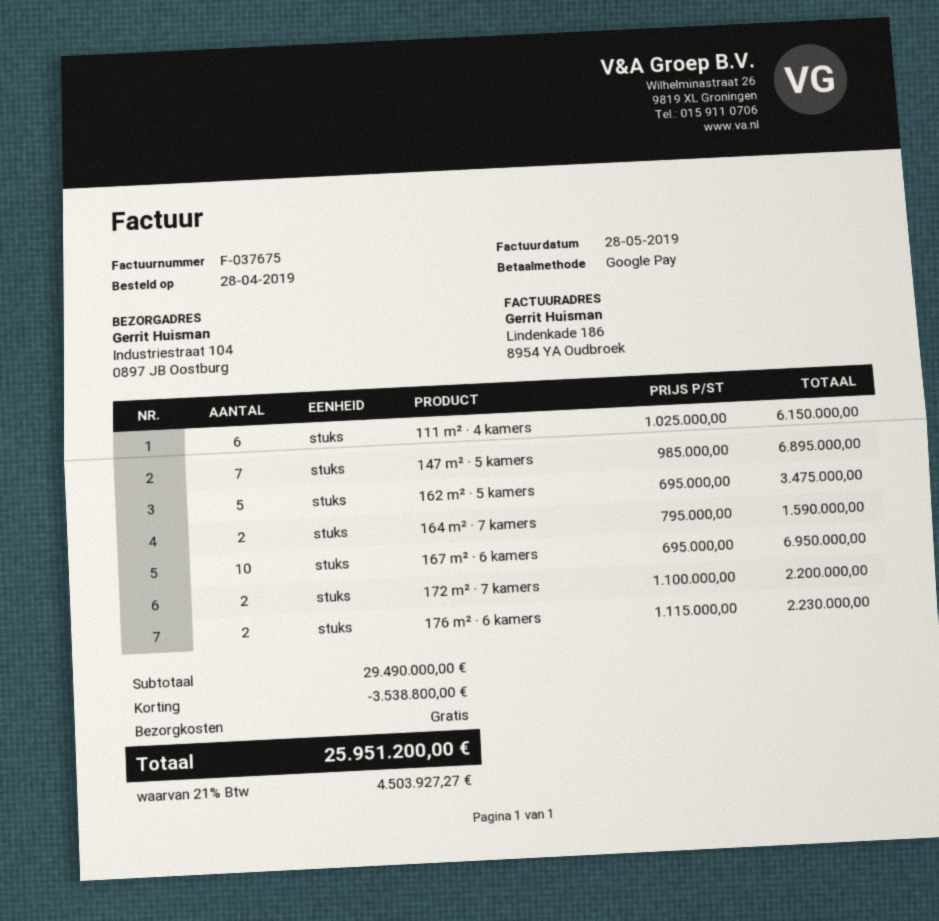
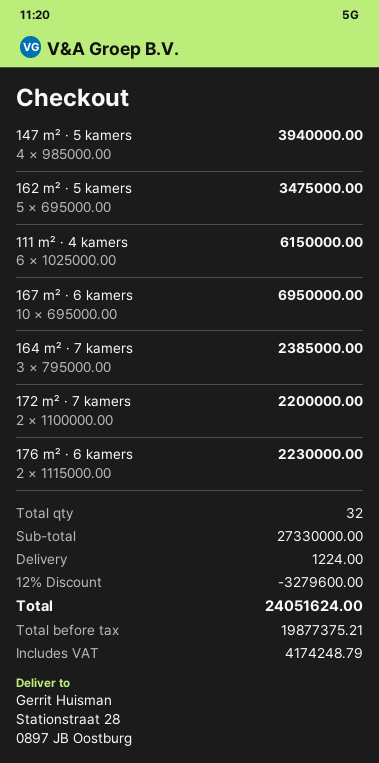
ship to: Industriestraat 104, 0897 JB Oostburg -> Stationstraat 28, 0897 JB Oostburg
147 m² · 5 kamers: 7 x 985000.00 = 6895000.00 -> 4 x 985000.00 = 3940000.00
164 m² · 7 kamers: 2 x 795000.00 = 1590000.00 -> 3 x 795000.00 = 2385000.00
subtotal: 29490000.00 -> 27330000.00
discount: 3538800.00 -> 3279600.00
shipping: 0.00 -> 1224.00
tax: 4503927.27 -> 4174248.79
total: 25951200.00 -> 24051624.00

